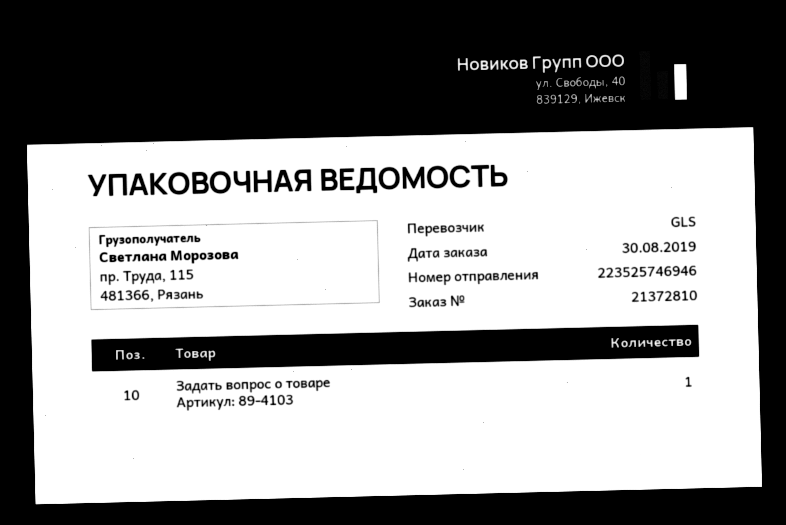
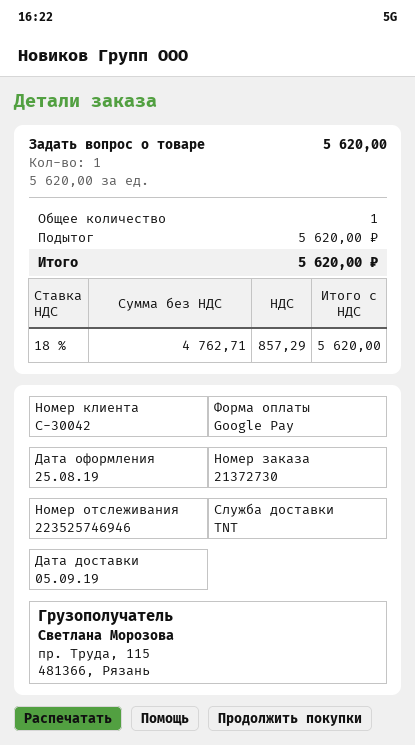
order number: 21372810 -> 21372730
order date: 2019-08-30 -> 2019-08-25
shipping method: GLS -> TNT

